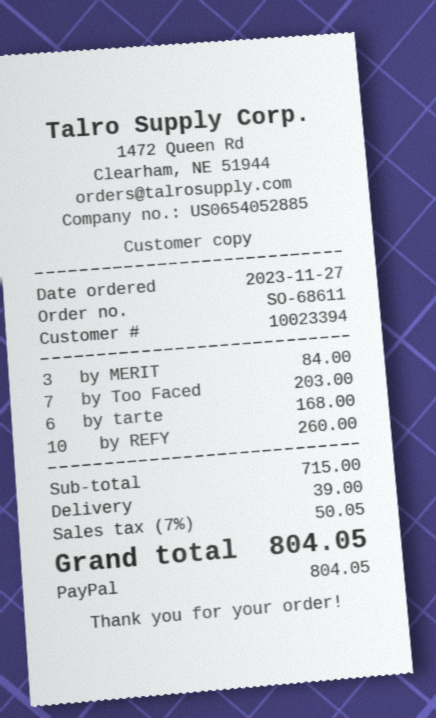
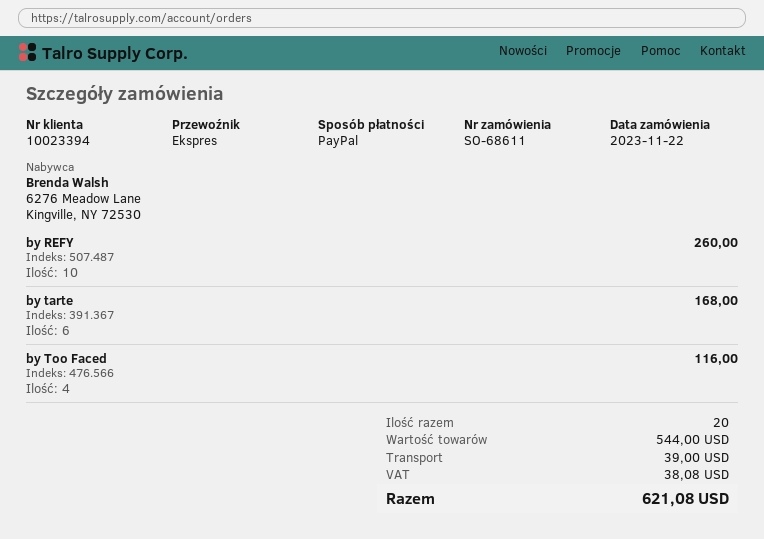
order date: 2023-11-27 -> 2023-11-22
by MERIT: 3 for 84.00 -> none
by Too Faced: 7 for 203.00 -> 4 for 116.00
subtotal: 715.00 -> 544.00
tax: 50.05 -> 38.08
total: 804.05 -> 621.08

